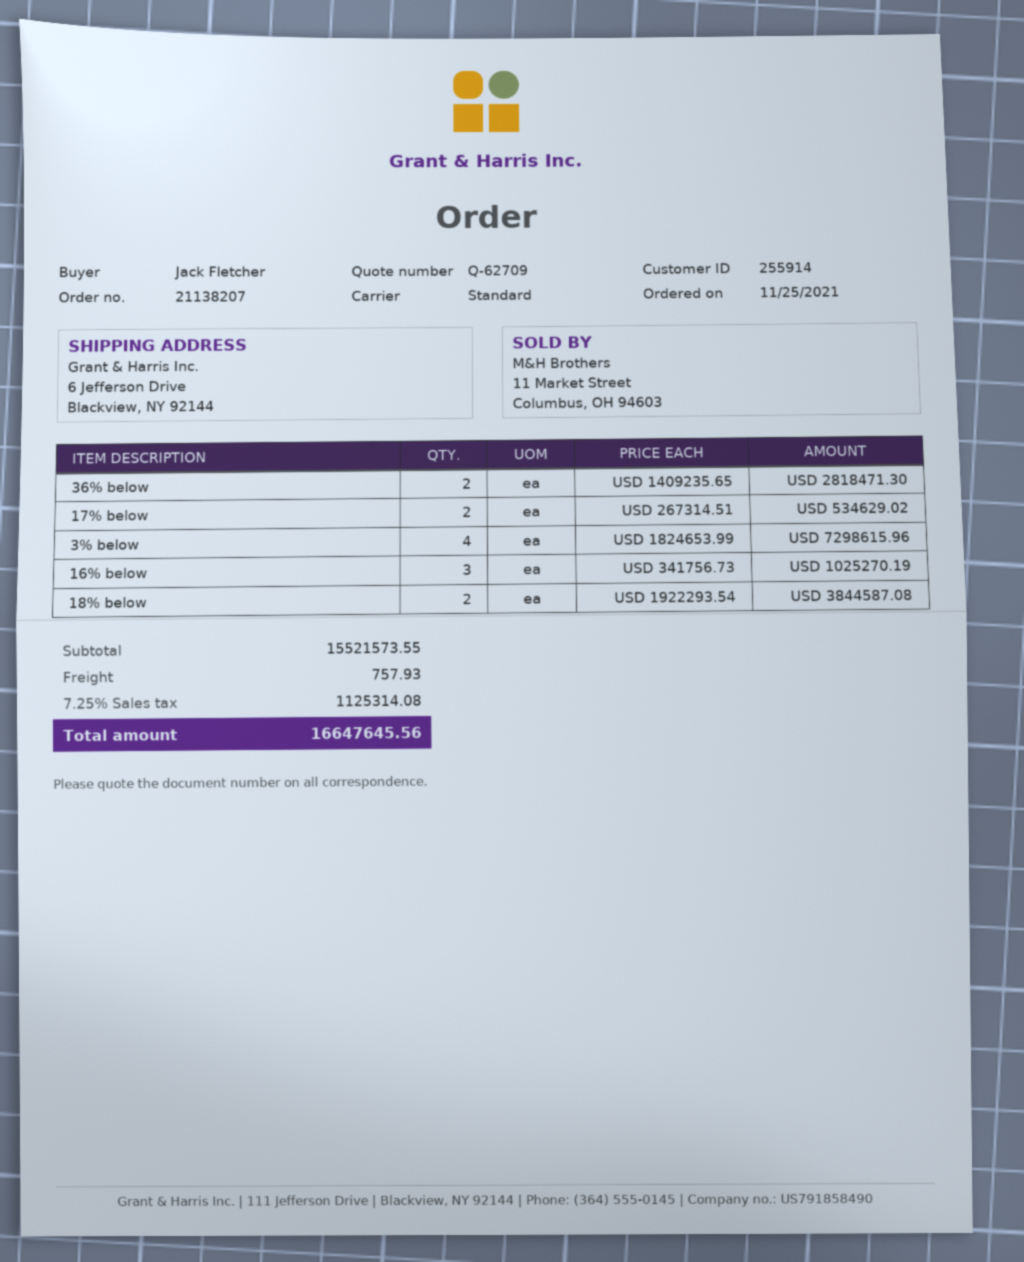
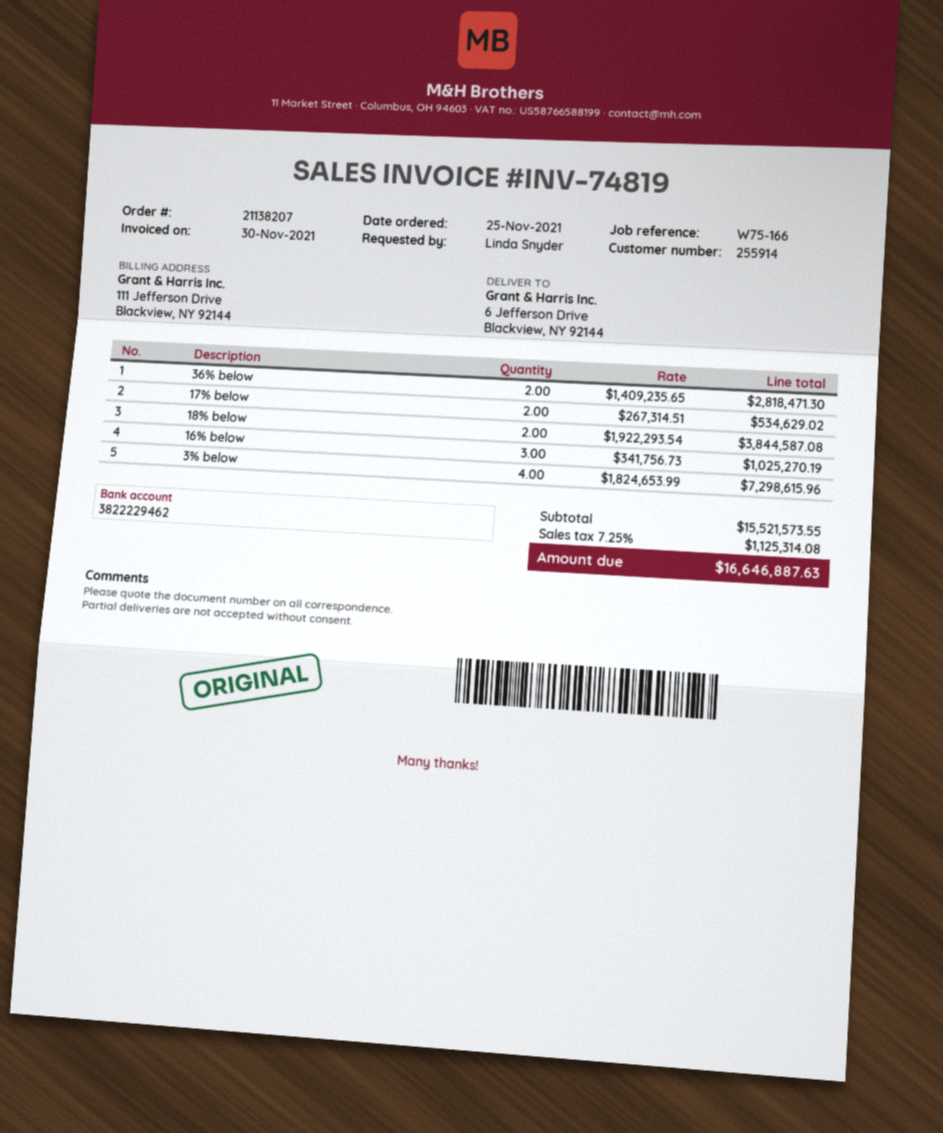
ordered by: Jack Fletcher -> Linda Snyder
shipping: 757.93 -> none
total: 16647645.56 -> 16646887.63

